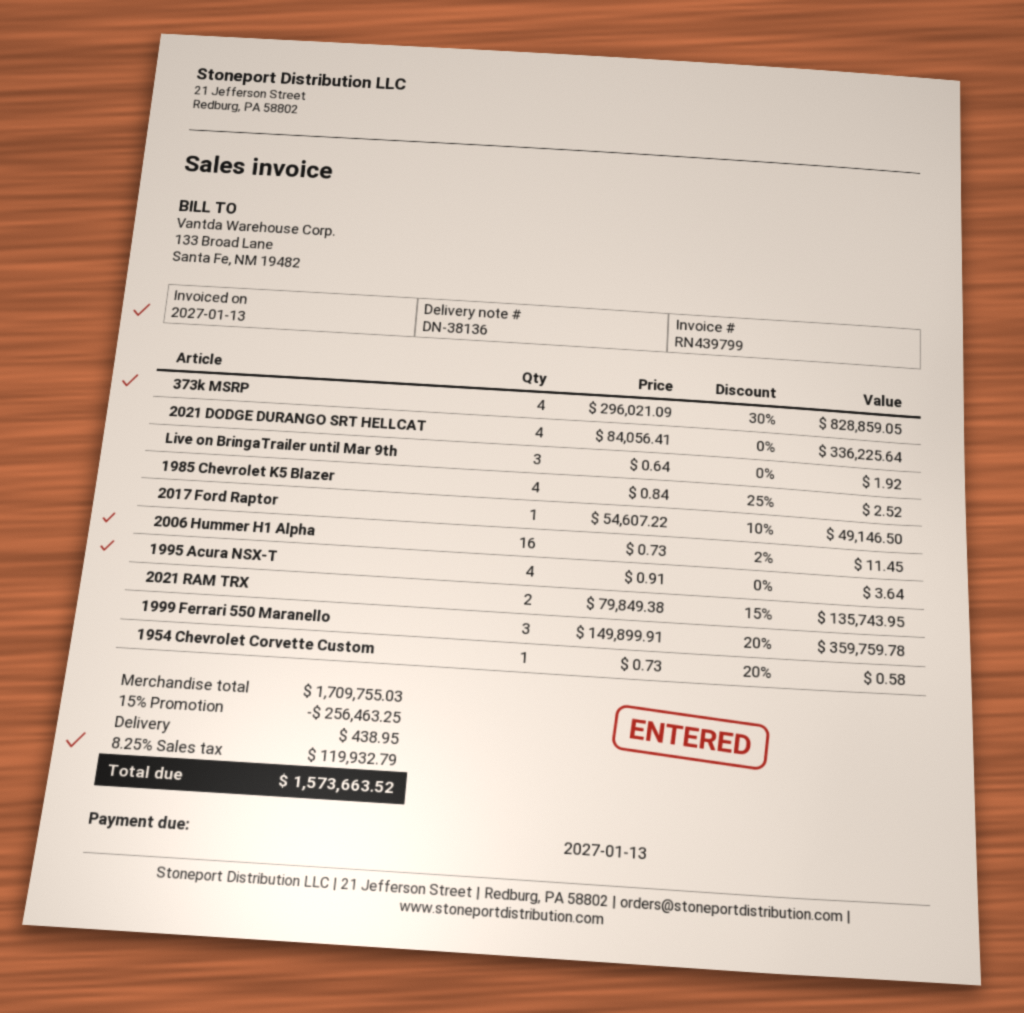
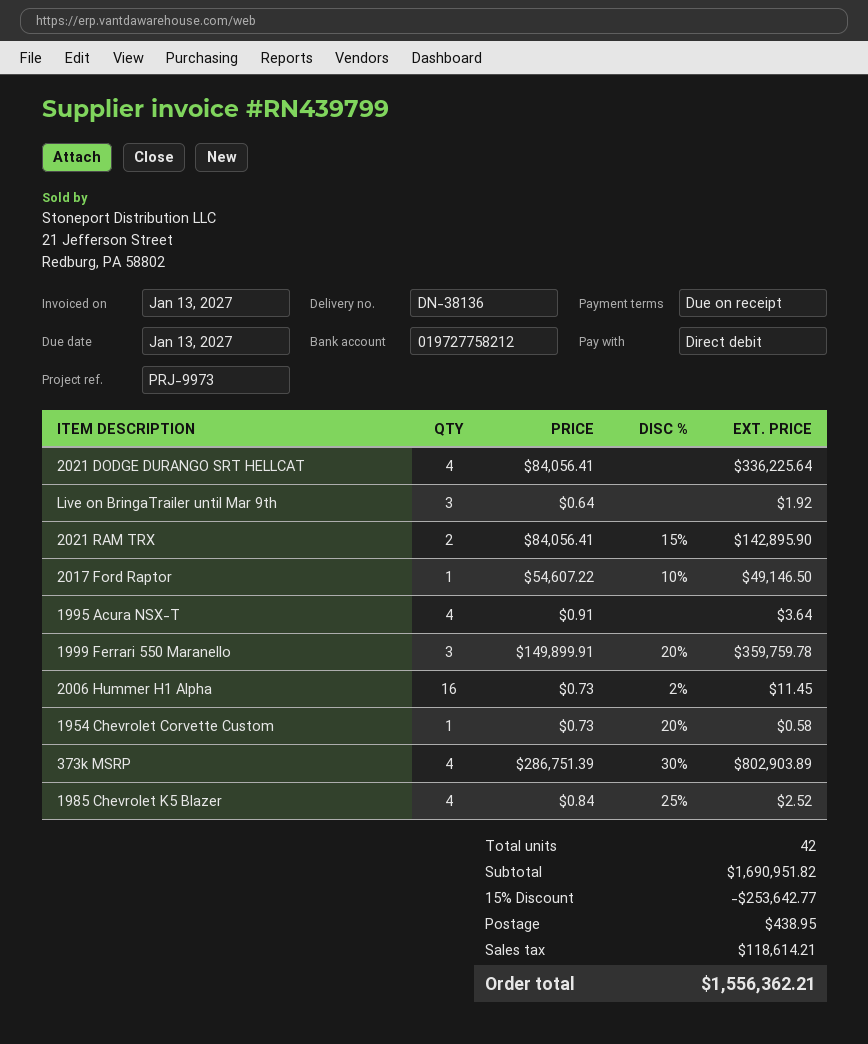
373k MSRP: 4 x 296021.09 - 30% = 828859.05 -> 4 x 286751.39 - 30% = 802903.89
2021 RAM TRX: 2 x 79849.38 - 15% = 135743.95 -> 2 x 84056.41 - 15% = 142895.90
subtotal: 1709755.03 -> 1690951.82
discount: 15% = 256463.25 -> 15% = 253642.77
tax: 119932.79 -> 118614.21
total: 1573663.52 -> 1556362.21

